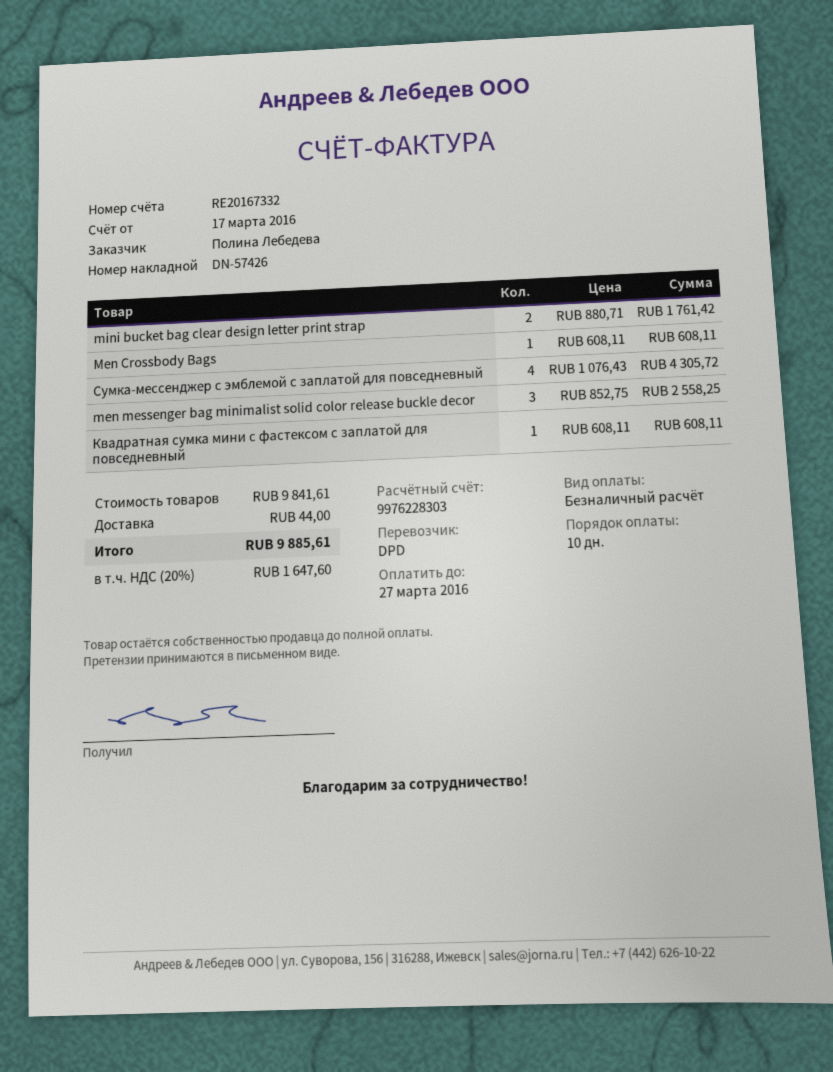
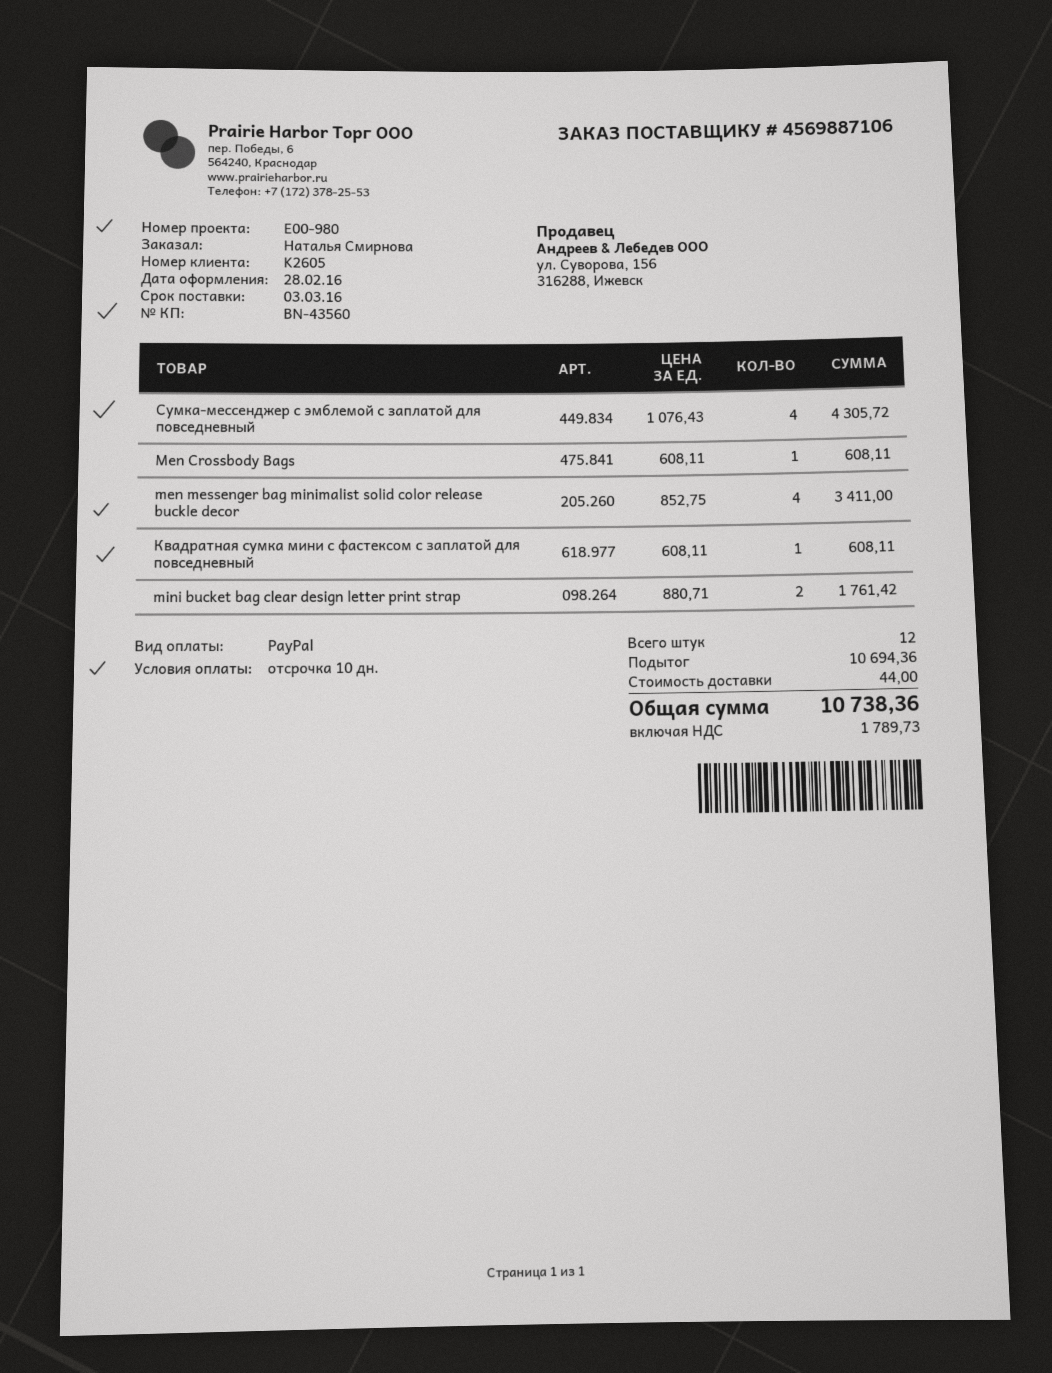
ordered by: Полина Лебедева -> Наталья Смирнова
payment method: bank transfer -> PayPal
men messenger bag minimalist solid color release buckle decor: 3 x 852.75 = 2558.25 -> 4 x 852.75 = 3411.00
subtotal: 9841.61 -> 10694.36
tax: 1647.60 -> 1789.73
total: 9885.61 -> 10738.36

